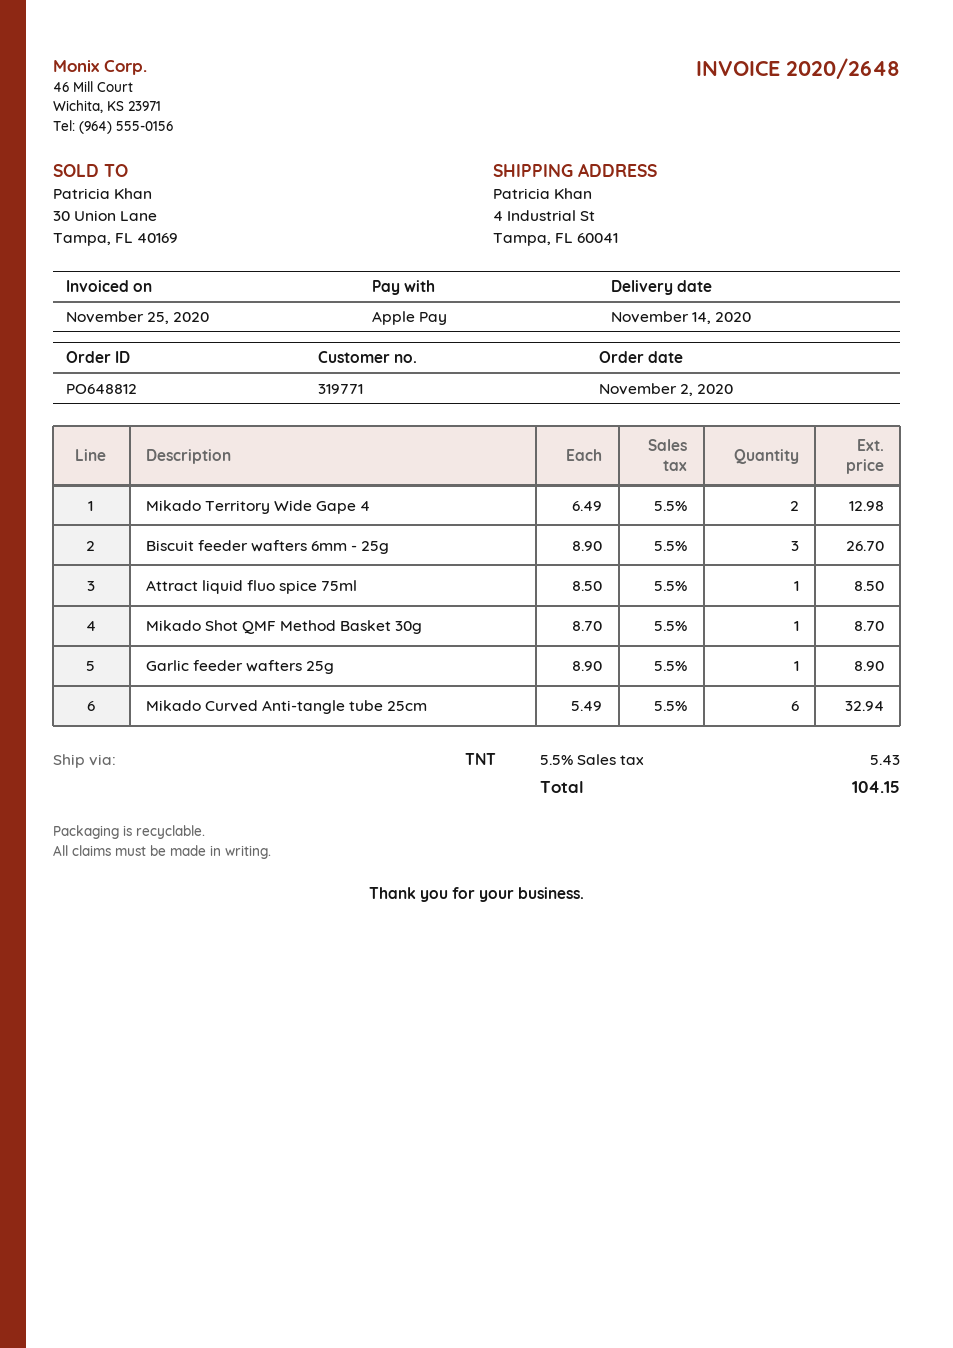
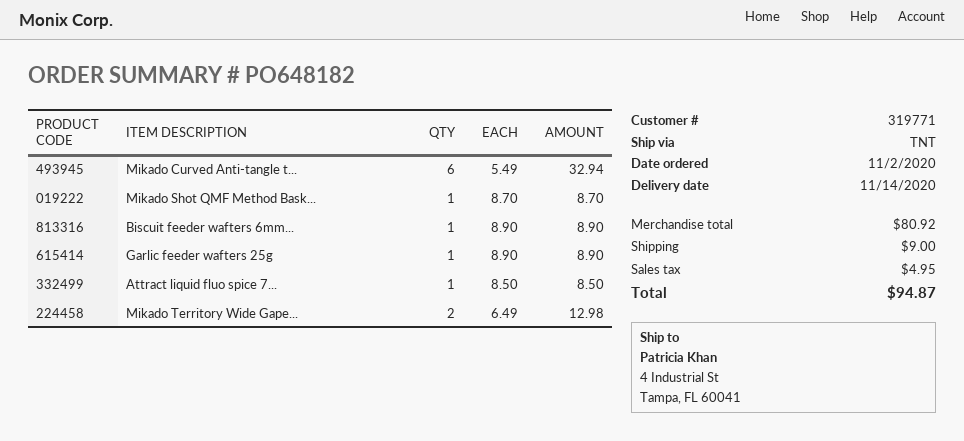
order number: PO648812 -> PO648182
Biscuit feeder wafters 6mm - 25g: 3 x 8.90 = 26.70 -> 1 x 8.90 = 8.90
shipping: none -> 9.00
tax: 5.43 -> 4.95
total: 104.15 -> 94.87

